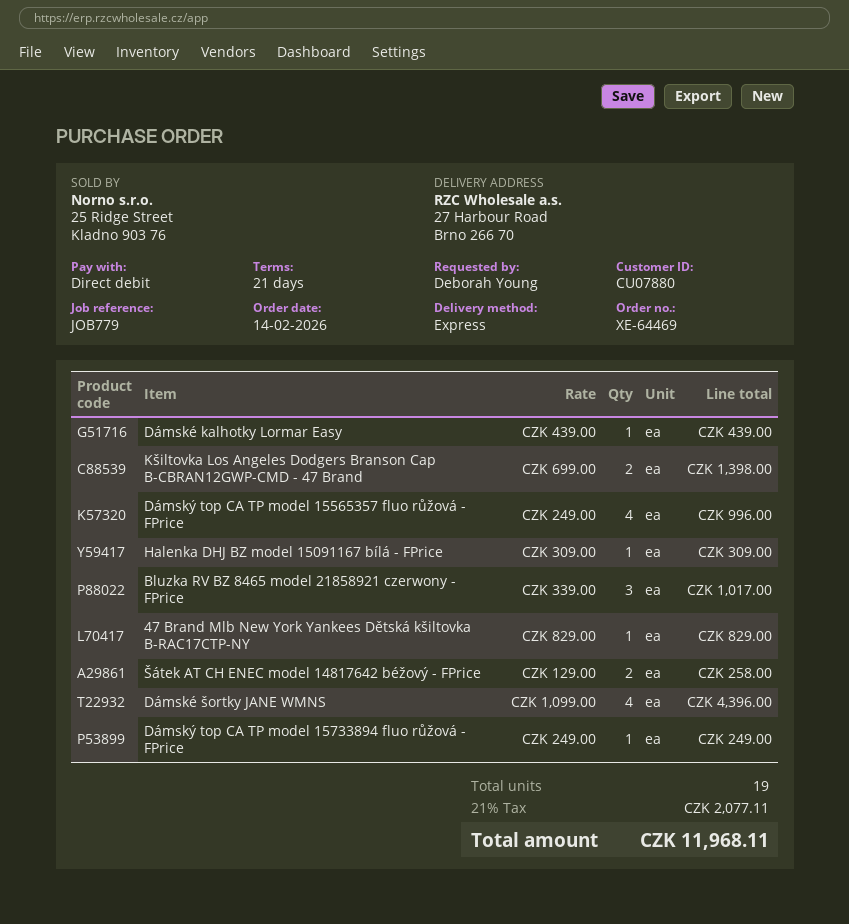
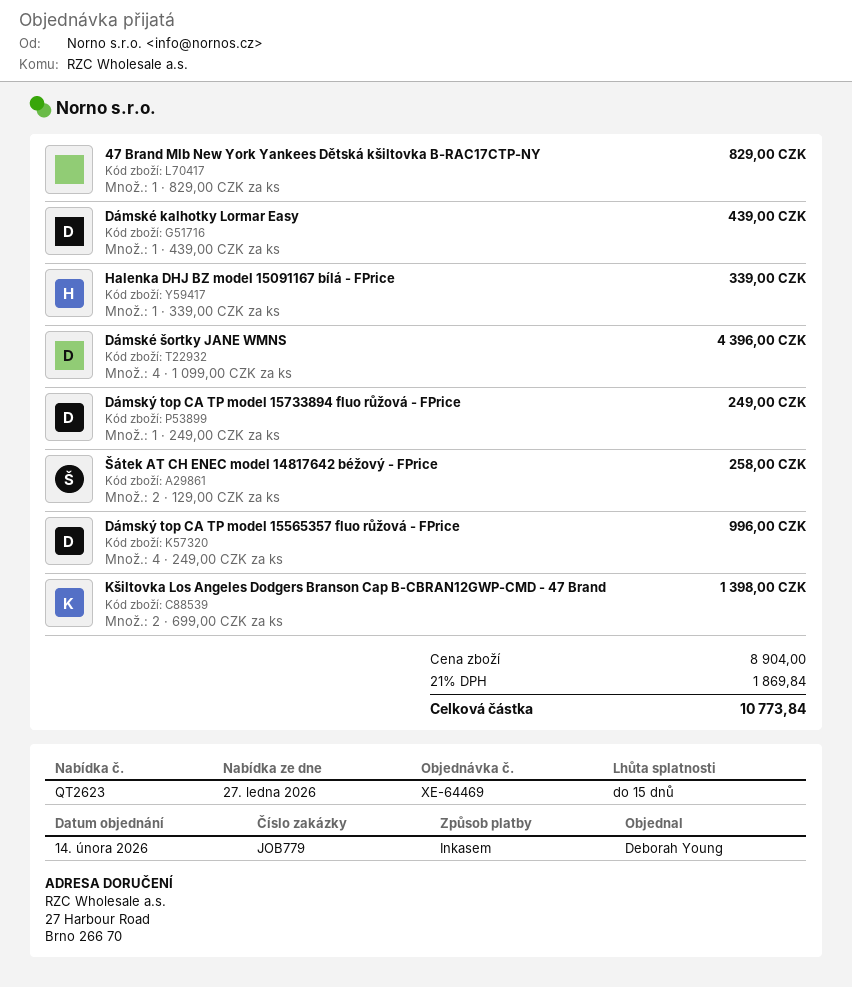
payment terms: 21 days -> 15 days
Halenka DHJ BZ model 15091167 bílá - FPrice: 1 x 309.00 = 309.00 -> 1 x 339.00 = 339.00
Bluzka RV BZ 8465 model 21858921 czerwony - FPrice: 3 x 339.00 = 1017.00 -> none
tax: 21% = 2077.11 -> 21% = 1869.84
total: 11968.11 -> 10773.84

